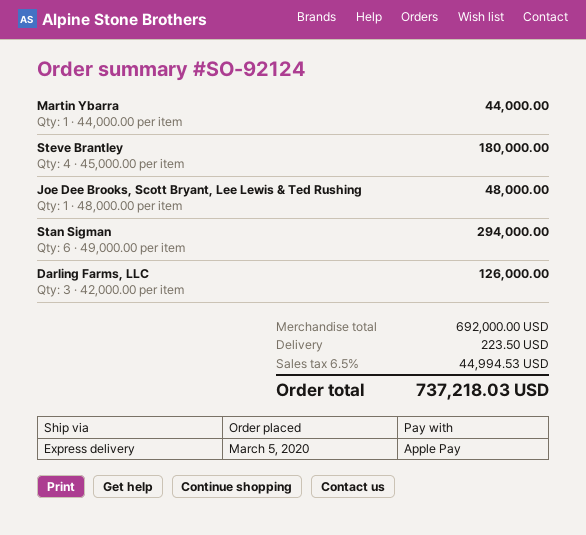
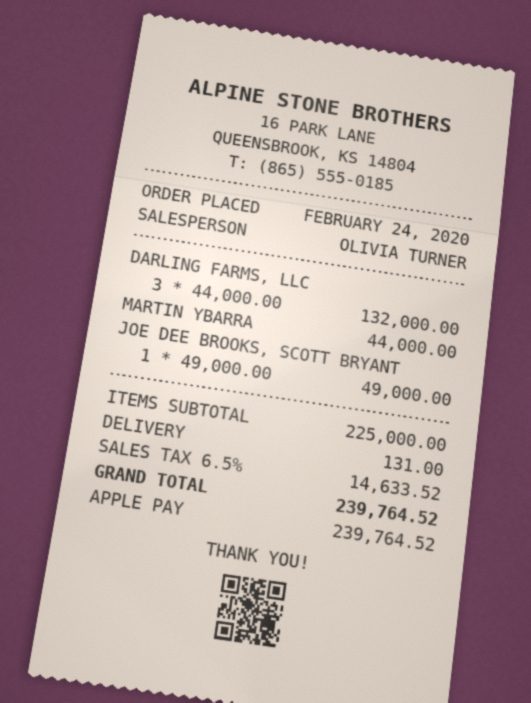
order date: 2020-03-05 -> 2020-02-24
Steve Brantley: 4 x 45000.00 = 180000.00 -> none
Joe Dee Brooks, Scott Bryant, Lee Lewis & Ted Rushing: 1 x 48000.00 = 48000.00 -> 1 x 49000.00 = 49000.00
Stan Sigman: 6 x 49000.00 = 294000.00 -> none
Darling Farms, LLC: 3 x 42000.00 = 126000.00 -> 3 x 44000.00 = 132000.00
subtotal: 692000.00 -> 225000.00
shipping: 223.50 -> 131.00
tax: 6.5% = 44994.53 -> 6.5% = 14633.52
total: 737218.03 -> 239764.52

